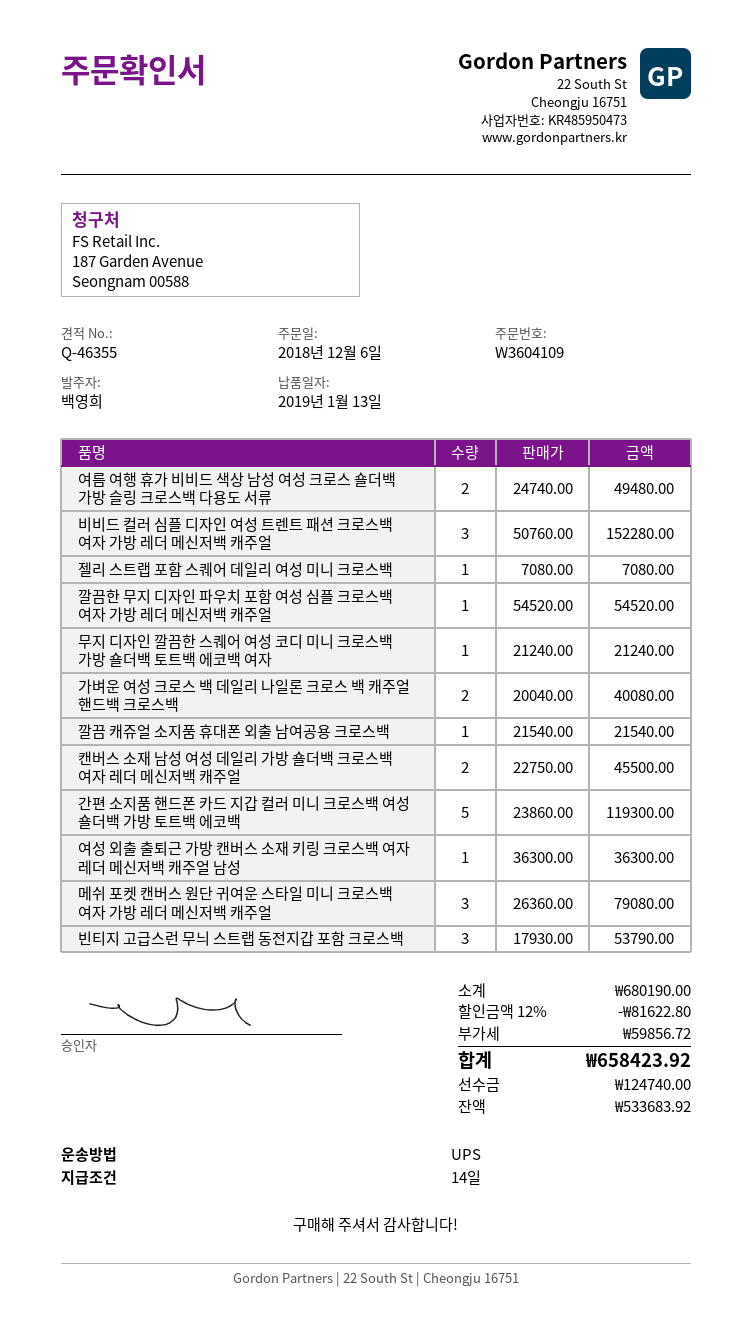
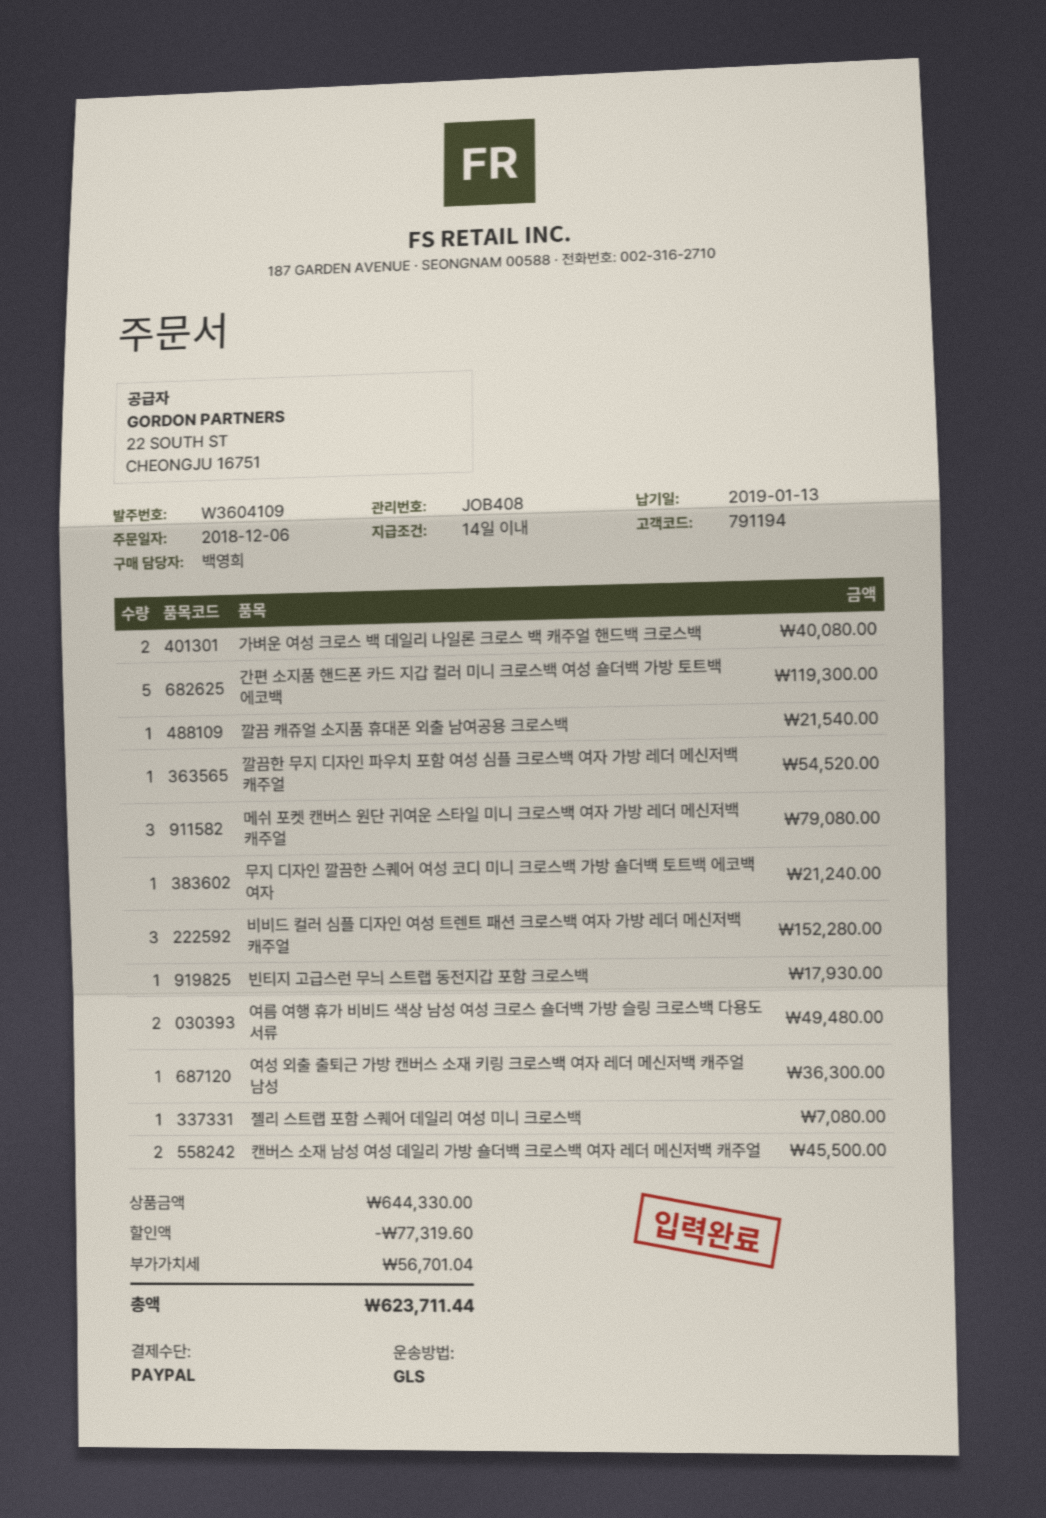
shipping method: UPS -> GLS
빈티지 고급스런 무늬 스트랩 동전지갑 포함 크로스백: 3 for 53790.00 -> 1 for 17930.00
subtotal: 680190.00 -> 644330.00
discount: 81622.80 -> 77319.60
tax: 59856.72 -> 56701.04
total: 658423.92 -> 623711.44

